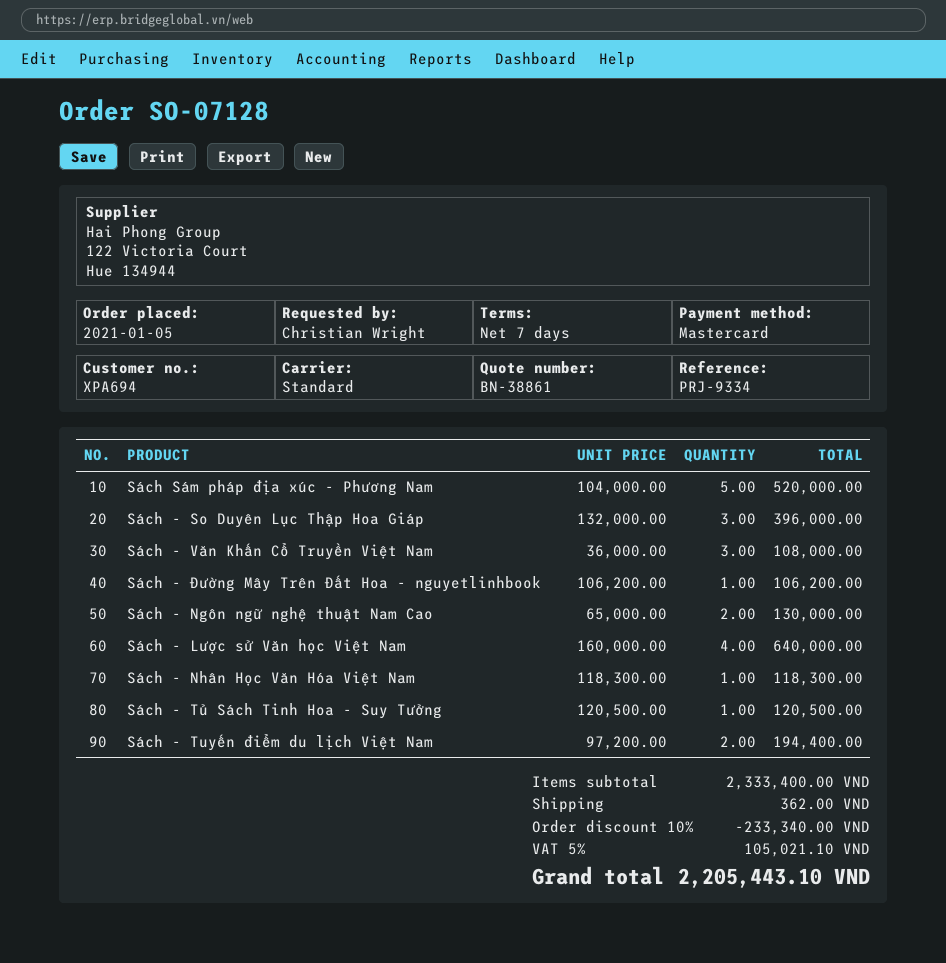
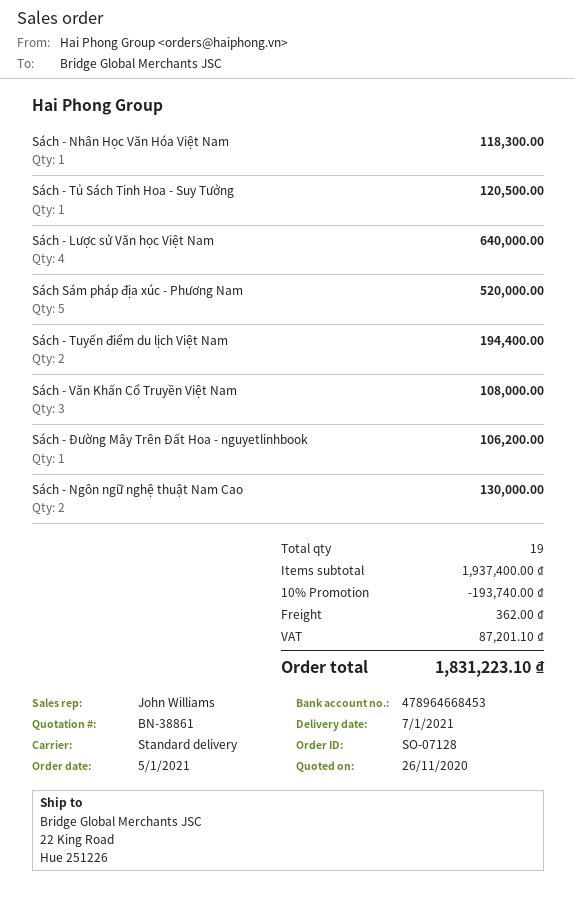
Sách - So Duyên Lục Thập Hoa Giáp: 3 for 396000.00 -> none
subtotal: 2333400.00 -> 1937400.00
discount: 10% = 233340.00 -> 10% = 193740.00
tax: 105021.10 -> 87201.10
total: 2205443.10 -> 1831223.10

